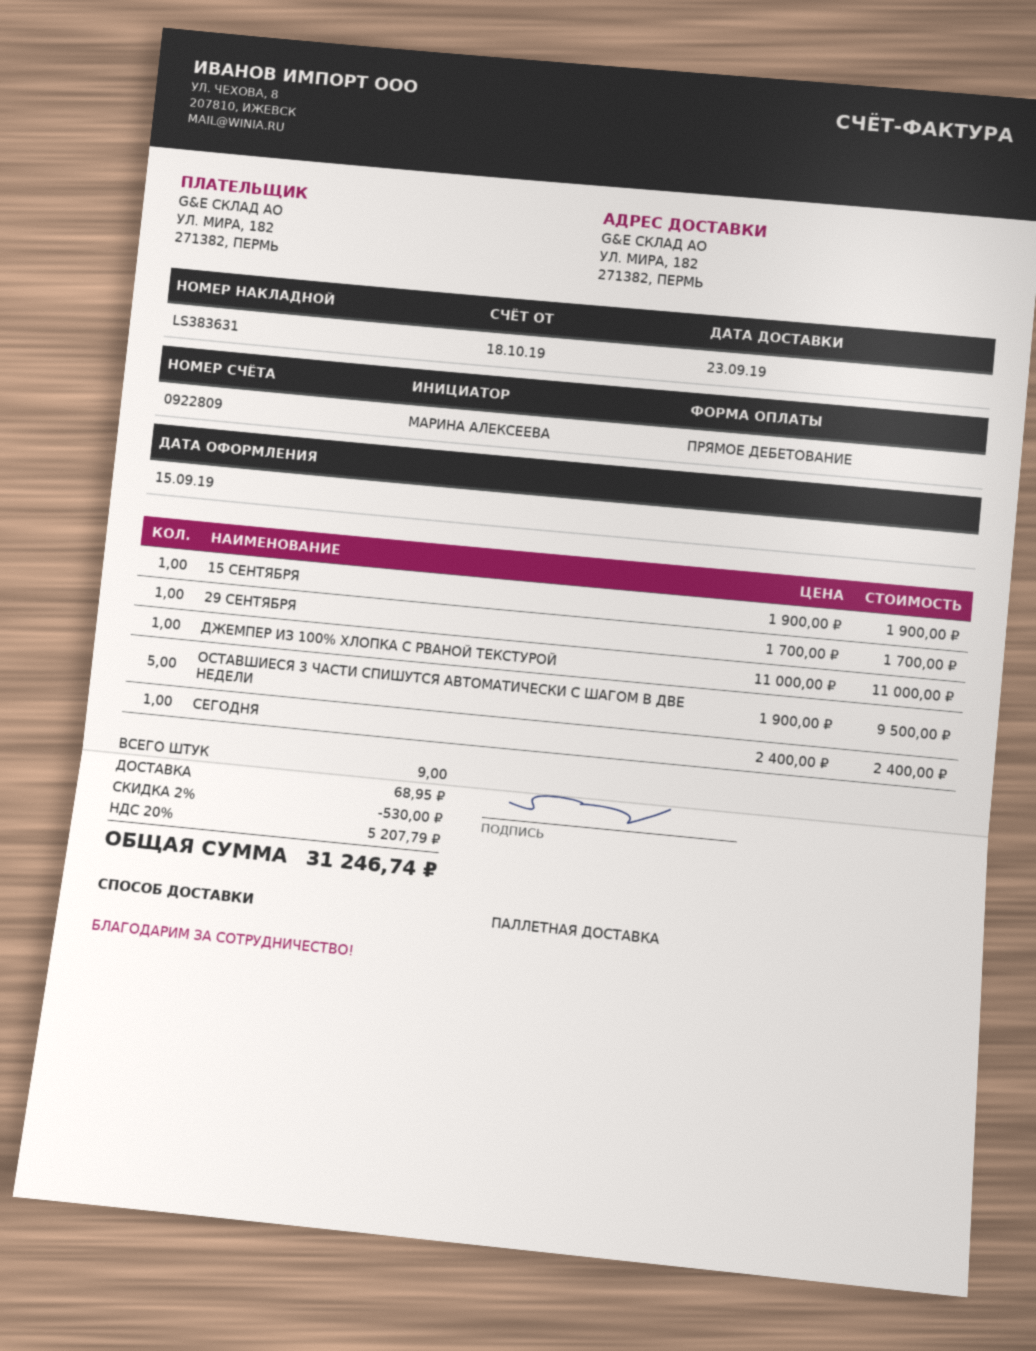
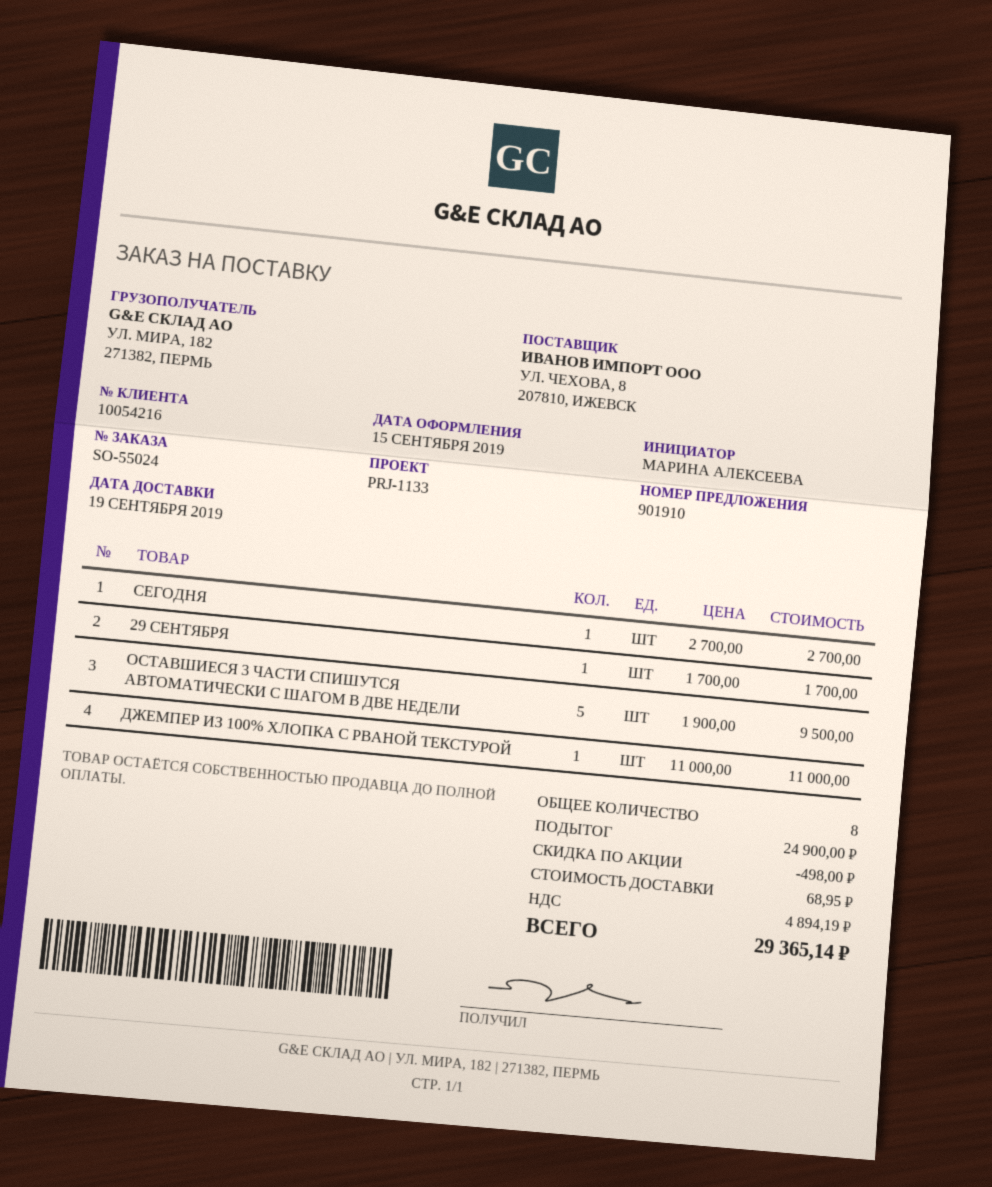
delivery date: 2019-09-23 -> 2019-09-19
15 СЕНТЯБРЯ: 1 x 1900.00 = 1900.00 -> none
СЕГОДНЯ: 1 x 2400.00 = 2400.00 -> 1 x 2700.00 = 2700.00
total quantity: 9 -> 8
discount: 530.00 -> 498.00
tax: 5207.79 -> 4894.19
total: 31246.74 -> 29365.14

